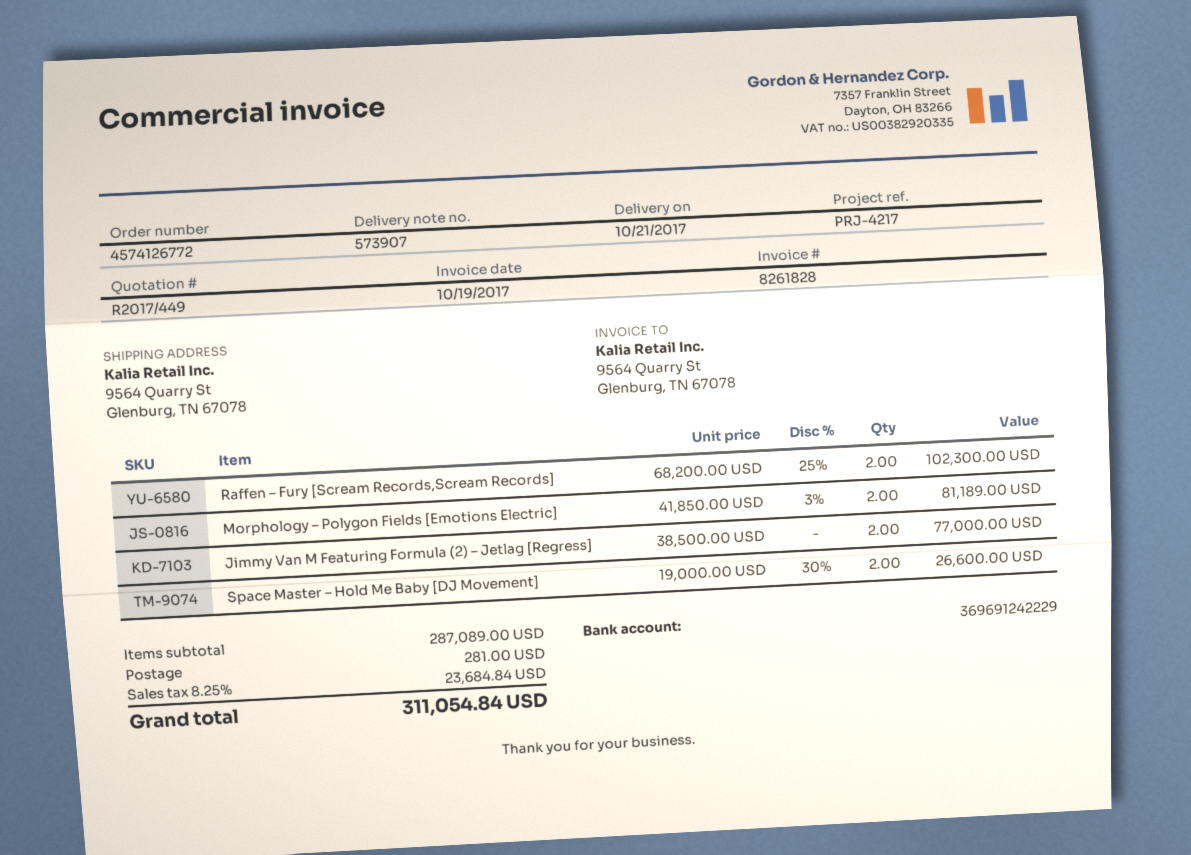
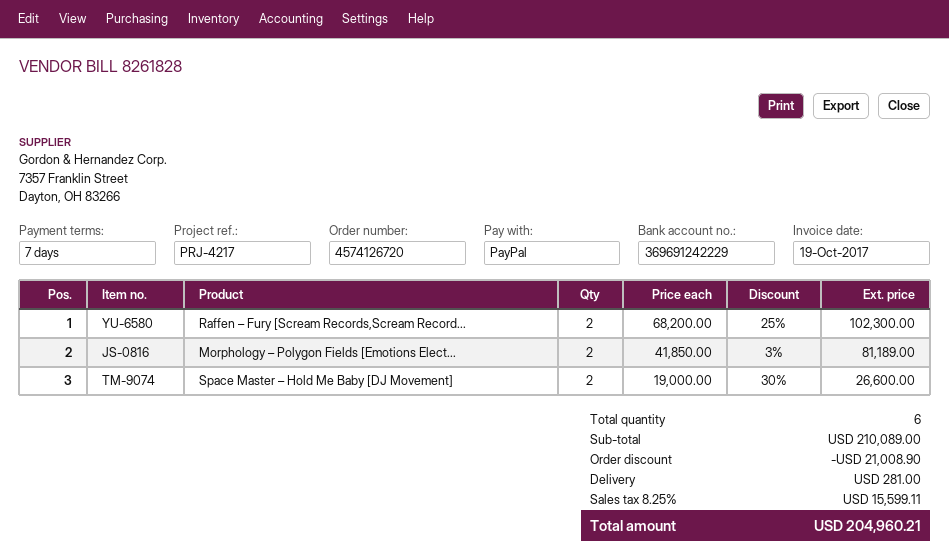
order number: 4574126772 -> 4574126720
Jimmy Van M Featuring Formula (2) – Jetlag [Regress]: 2 x 38500.00 = 77000.00 -> none
subtotal: 287089.00 -> 210089.00
discount: none -> 21008.90
tax: 8.25% = 23684.84 -> 8.25% = 15599.11
total: 311054.84 -> 204960.21

